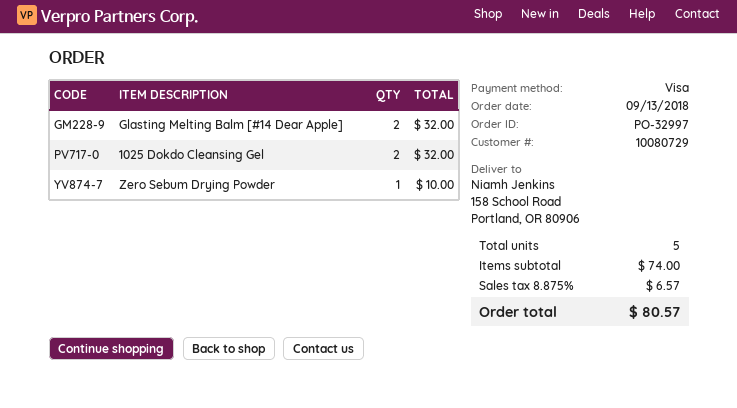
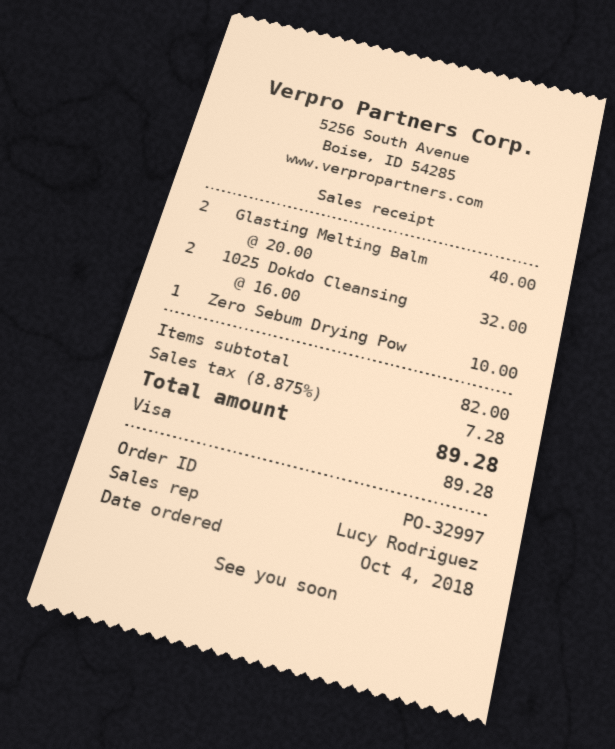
order date: 2018-09-13 -> 2018-10-04
Glasting Melting Balm [#14 Dear Apple]: 2 for 32.00 -> 2 for 40.00
subtotal: 74.00 -> 82.00
tax: 8.875% = 6.57 -> 8.875% = 7.28
total: 80.57 -> 89.28

